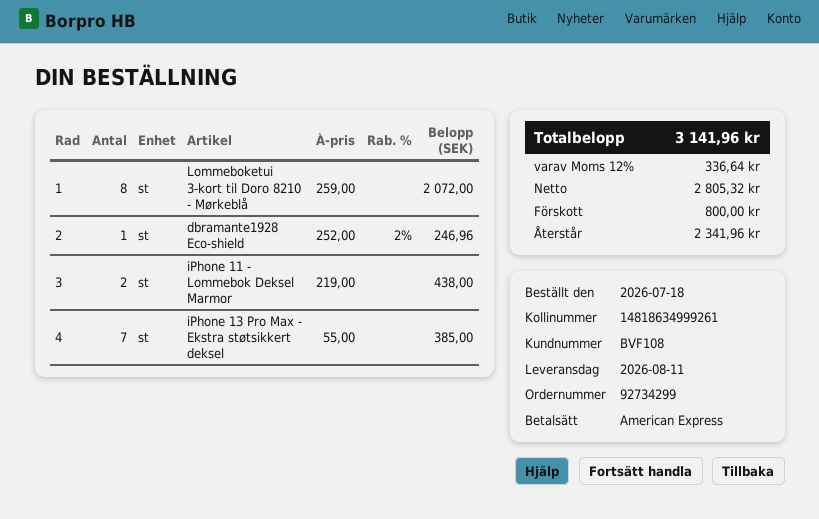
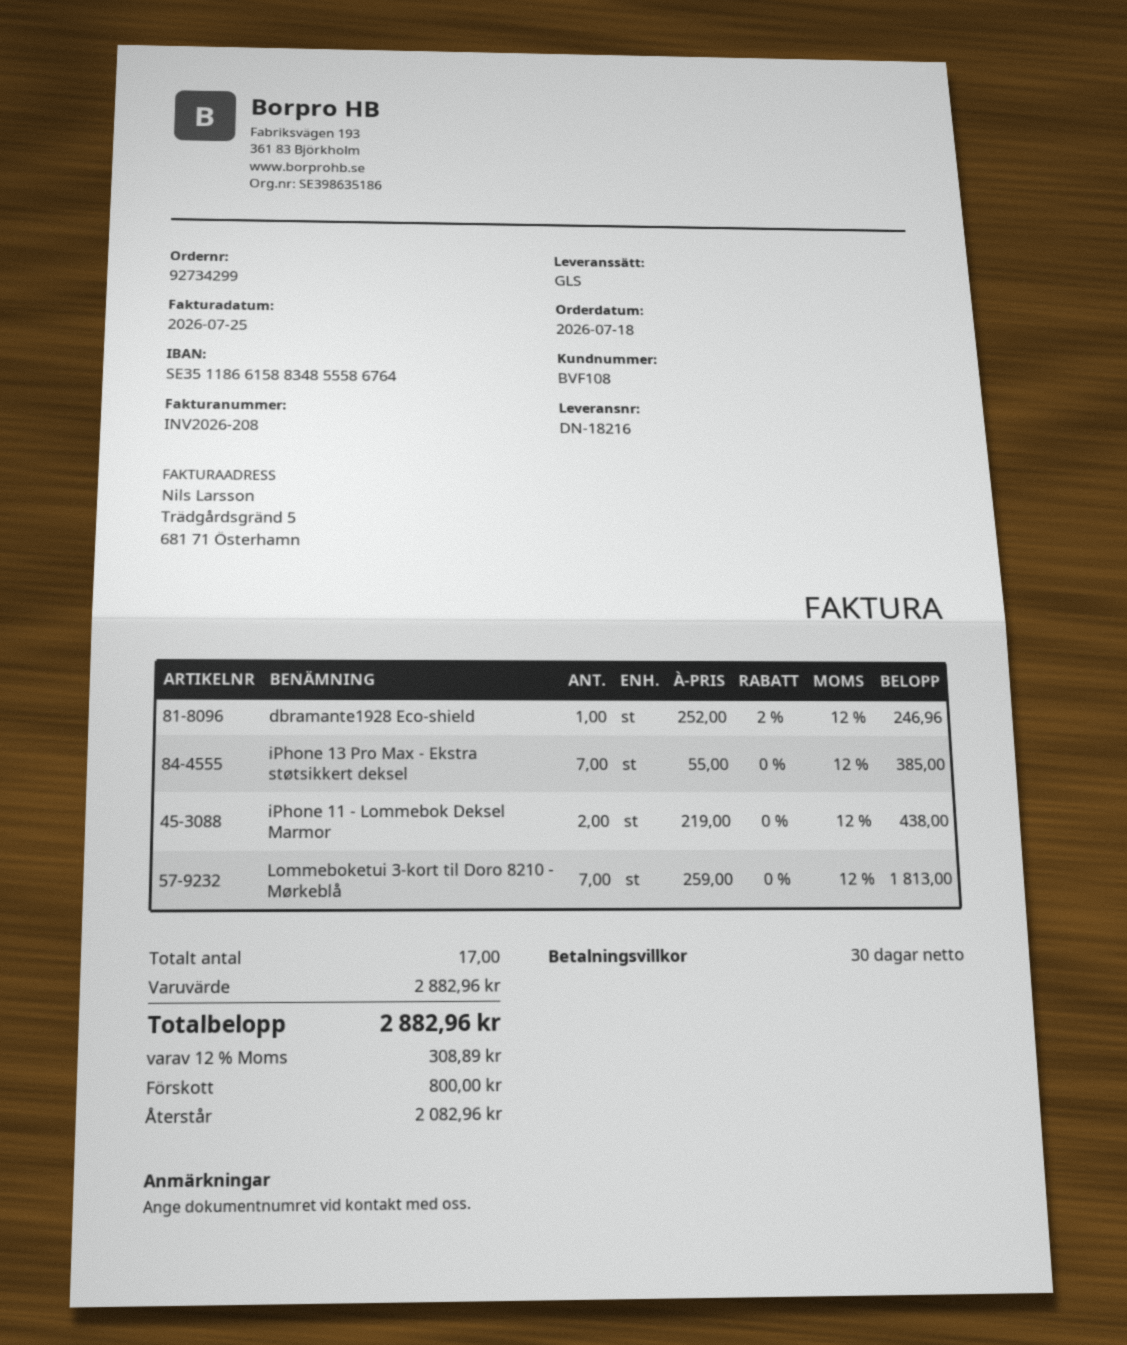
Lommeboketui 3-kort til Doro 8210 - Mørkeblå: 8 x 259.00 = 2072.00 -> 7 x 259.00 = 1813.00
tax: 12% = 336.64 -> 12% = 308.89
total: 3141.96 -> 2882.96
balance: 2341.96 -> 2082.96

